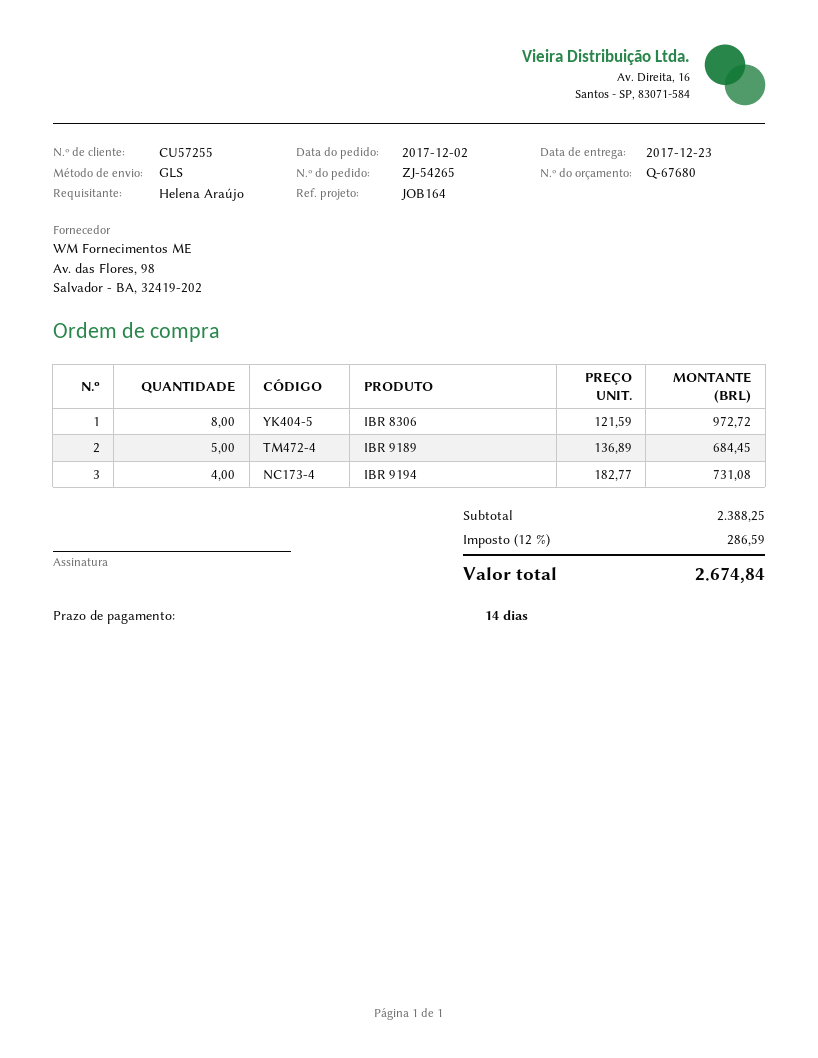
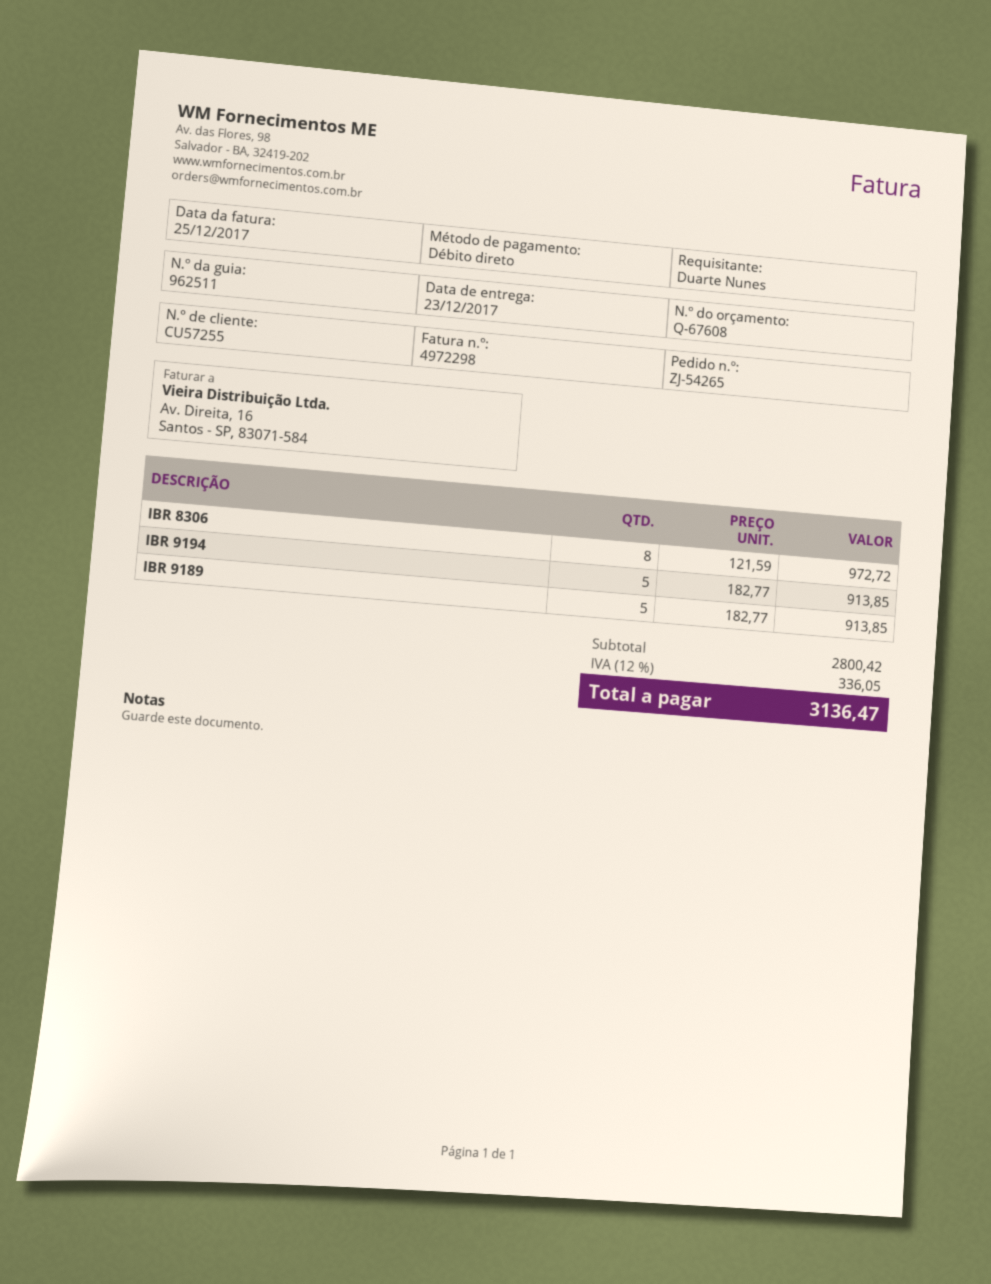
quote number: Q-67680 -> Q-67608
ordered by: Helena Araújo -> Duarte Nunes
IBR 9189: 5 x 136.89 = 684.45 -> 5 x 182.77 = 913.85
IBR 9194: 4 x 182.77 = 731.08 -> 5 x 182.77 = 913.85
subtotal: 2388.25 -> 2800.42
tax: 12% = 286.59 -> 12% = 336.05
total: 2674.84 -> 3136.47

